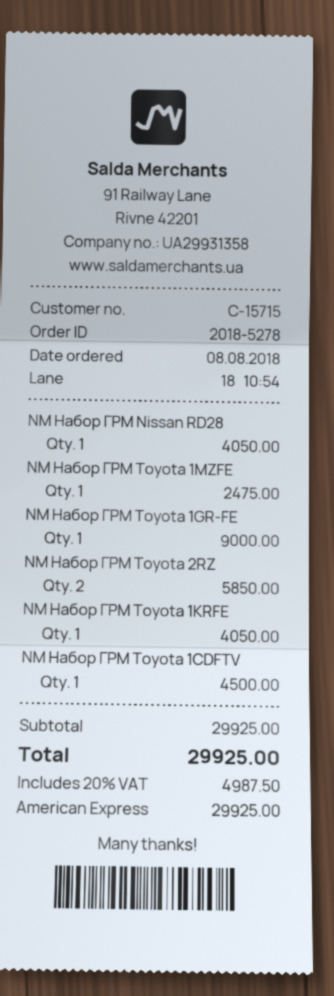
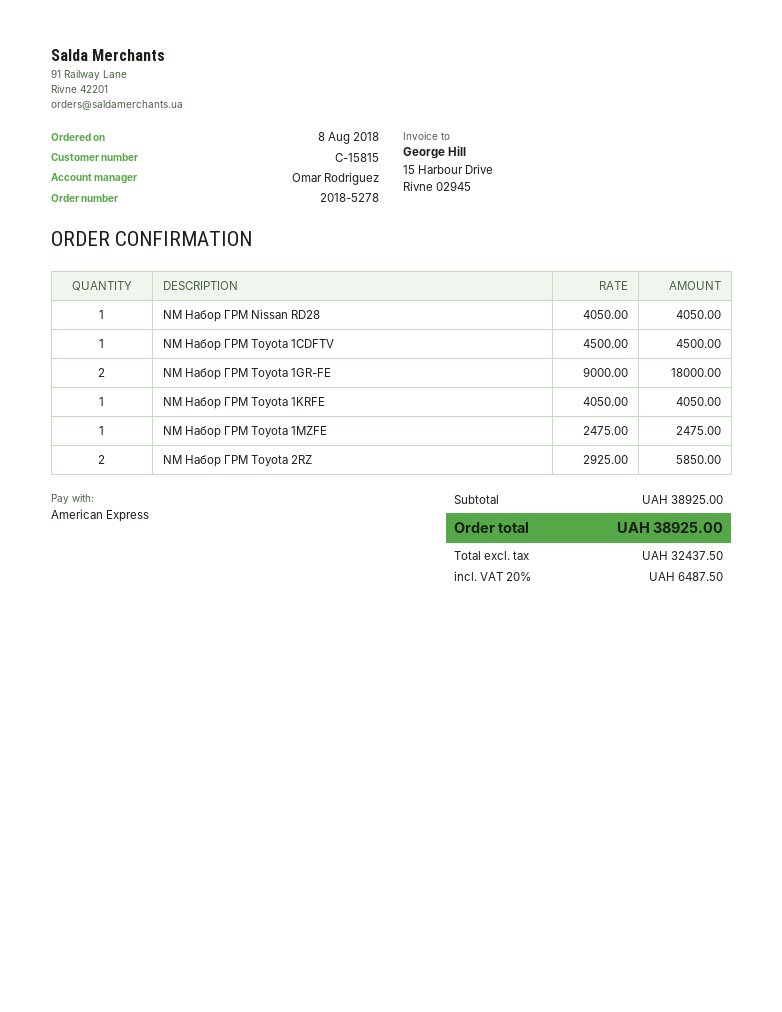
customer number: C-15715 -> C-15815
NM Набор ГРМ Toyota 1GR-FE: 1 for 9000.00 -> 2 for 18000.00
subtotal: 29925.00 -> 38925.00
tax: 20% = 4987.50 -> 20% = 6487.50
total: 29925.00 -> 38925.00

